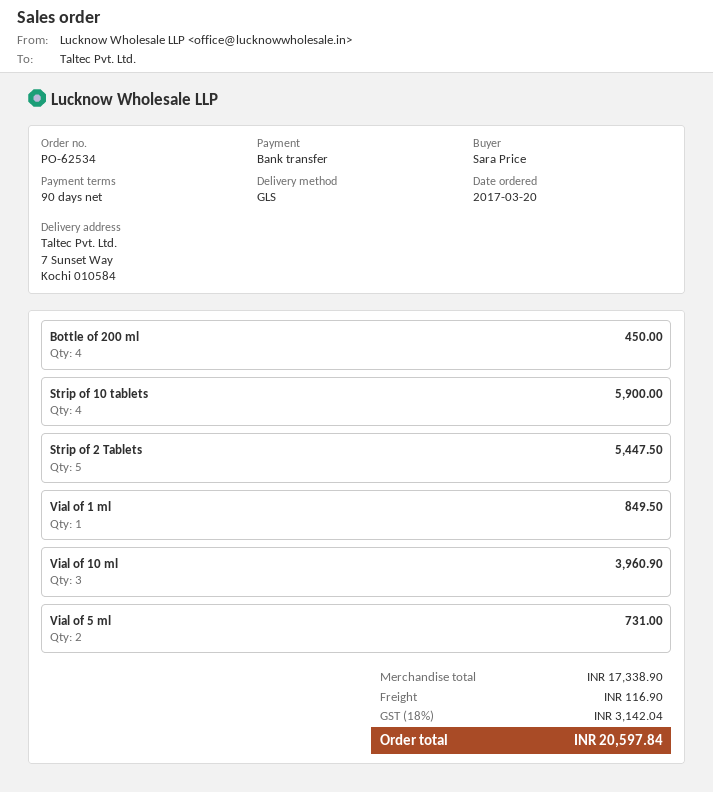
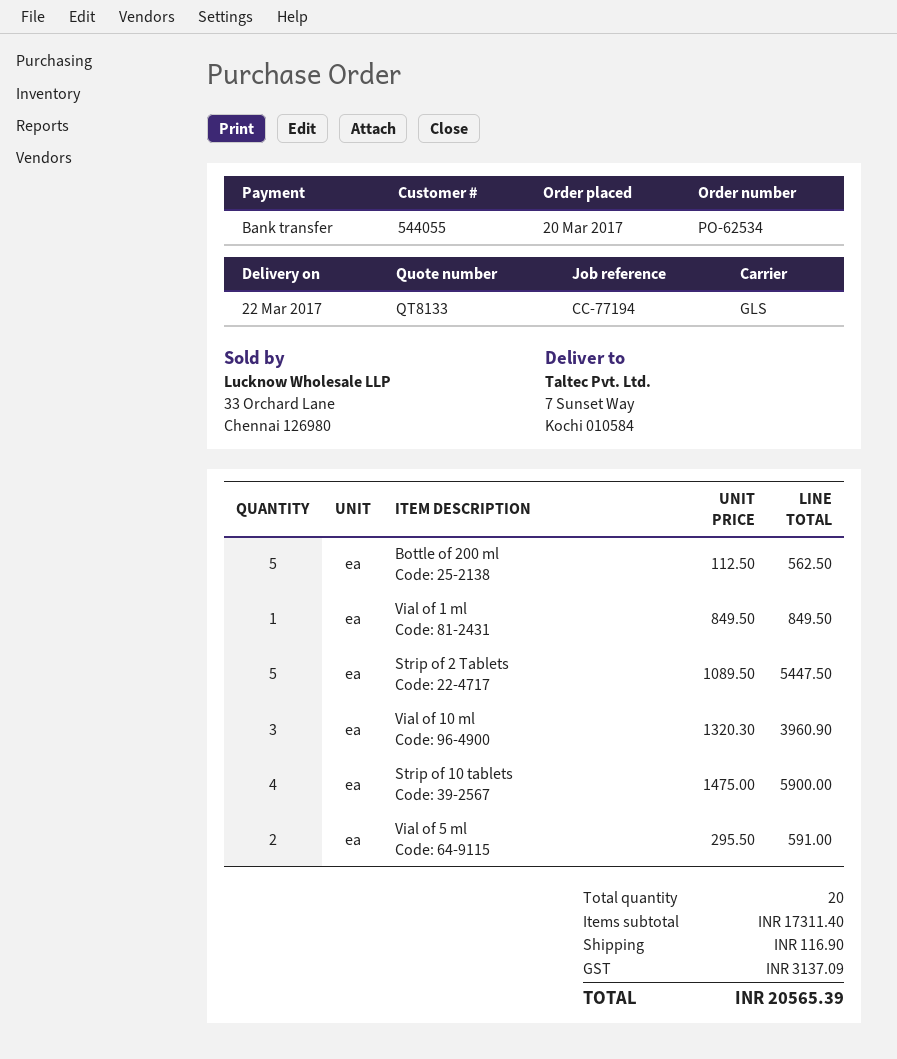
Bottle of 200 ml: 4 for 450.00 -> 5 for 562.50
Vial of 5 ml: 2 for 731.00 -> 2 for 591.00
subtotal: 17338.90 -> 17311.40
tax: 3142.04 -> 3137.09
total: 20597.84 -> 20565.39

